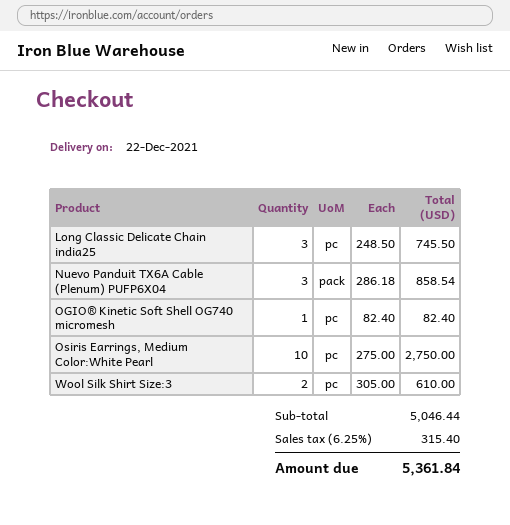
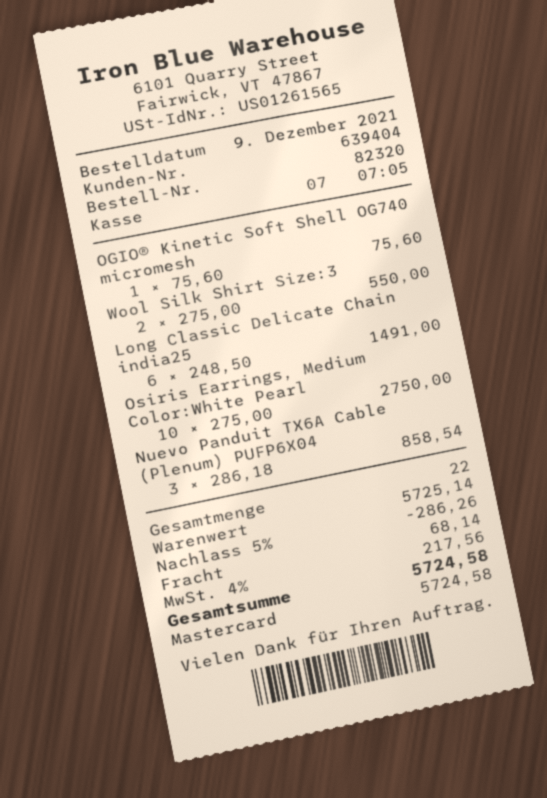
Long Classic Delicate Chain india25: 3 x 248.50 = 745.50 -> 6 x 248.50 = 1491.00
OGIO® Kinetic Soft Shell OG740 micromesh: 1 x 82.40 = 82.40 -> 1 x 75.60 = 75.60
Wool Silk Shirt Size:3: 2 x 305.00 = 610.00 -> 2 x 275.00 = 550.00
subtotal: 5046.44 -> 5725.14
discount: none -> 5% = 286.26
shipping: none -> 68.14
tax: 6.25% = 315.40 -> 4% = 217.56
total: 5361.84 -> 5724.58

